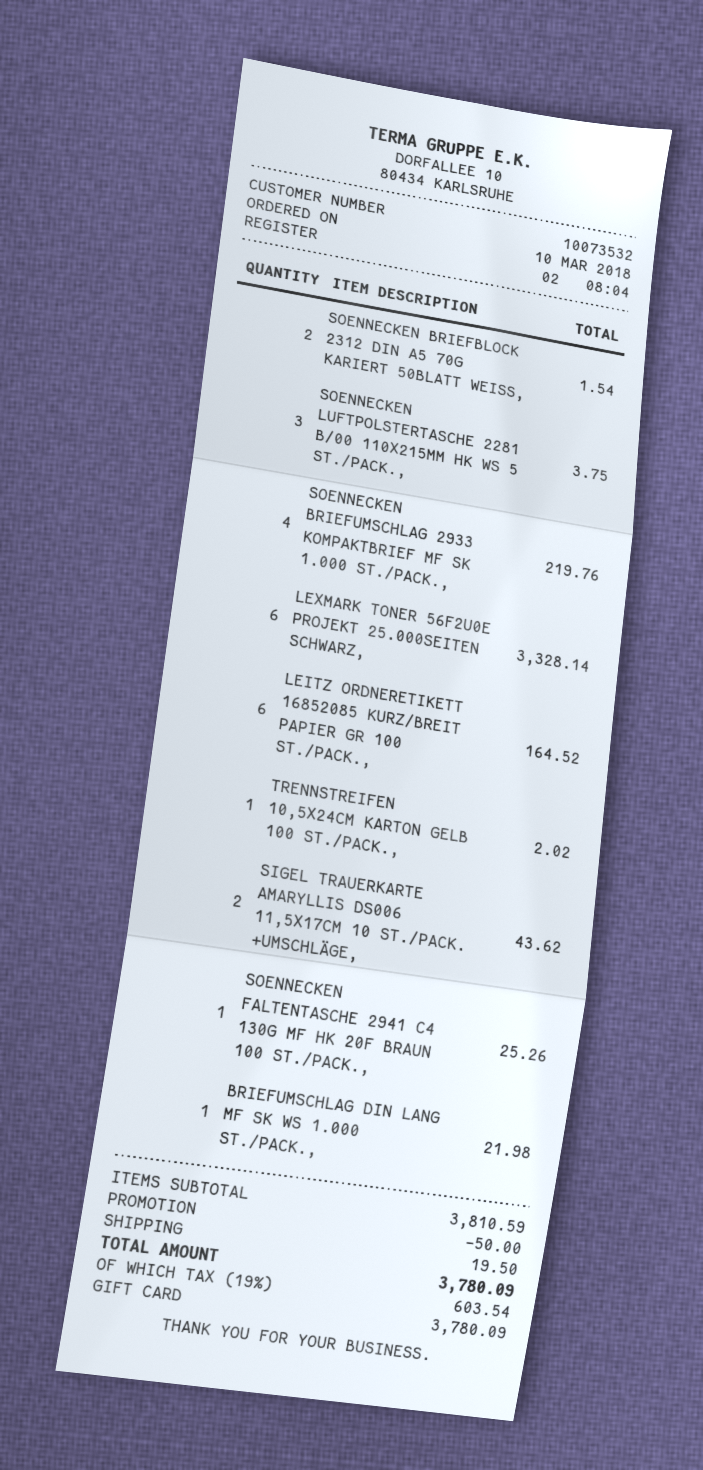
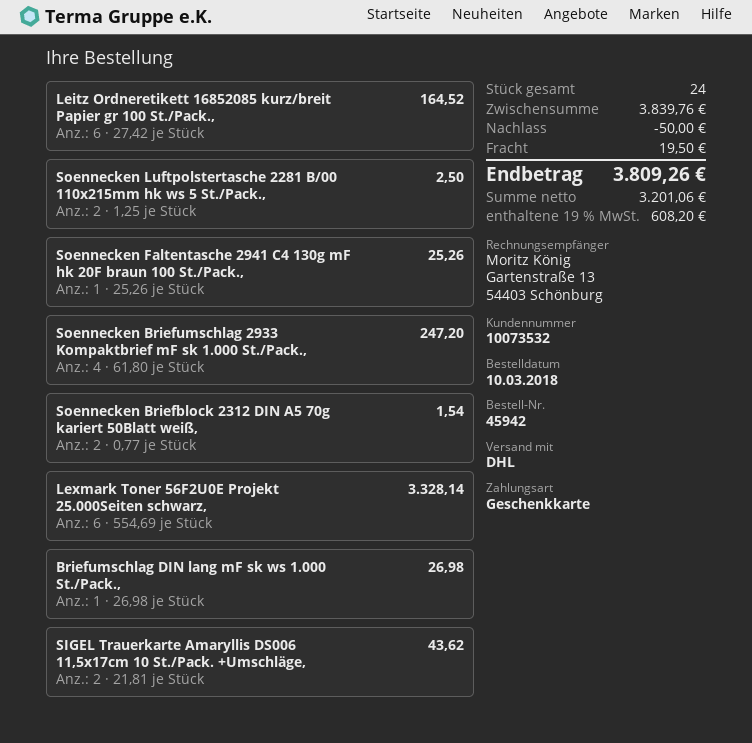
SOENNECKEN LUFTPOLSTERTASCHE 2281 B/00 110X215MM HK WS 5 ST./PACK.,: 3 for 3.75 -> 2 for 2.50
SOENNECKEN BRIEFUMSCHLAG 2933 KOMPAKTBRIEF MF SK 1.000 ST./PACK.,: 4 for 219.76 -> 4 for 247.20
TRENNSTREIFEN 10,5X24CM KARTON GELB 100 ST./PACK.,: 1 for 2.02 -> none
BRIEFUMSCHLAG DIN LANG MF SK WS 1.000 ST./PACK.,: 1 for 21.98 -> 1 for 26.98
subtotal: 3810.59 -> 3839.76
tax: 19% = 603.54 -> 19% = 608.20
total: 3780.09 -> 3809.26

